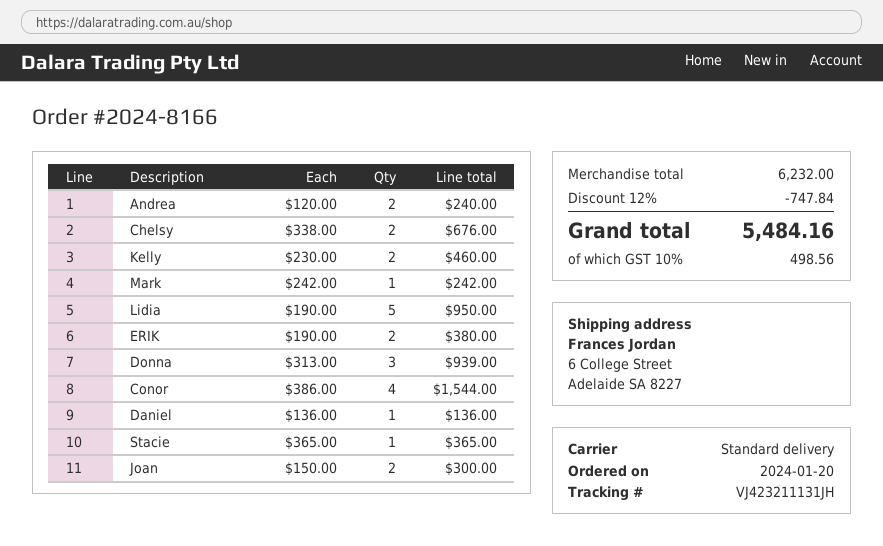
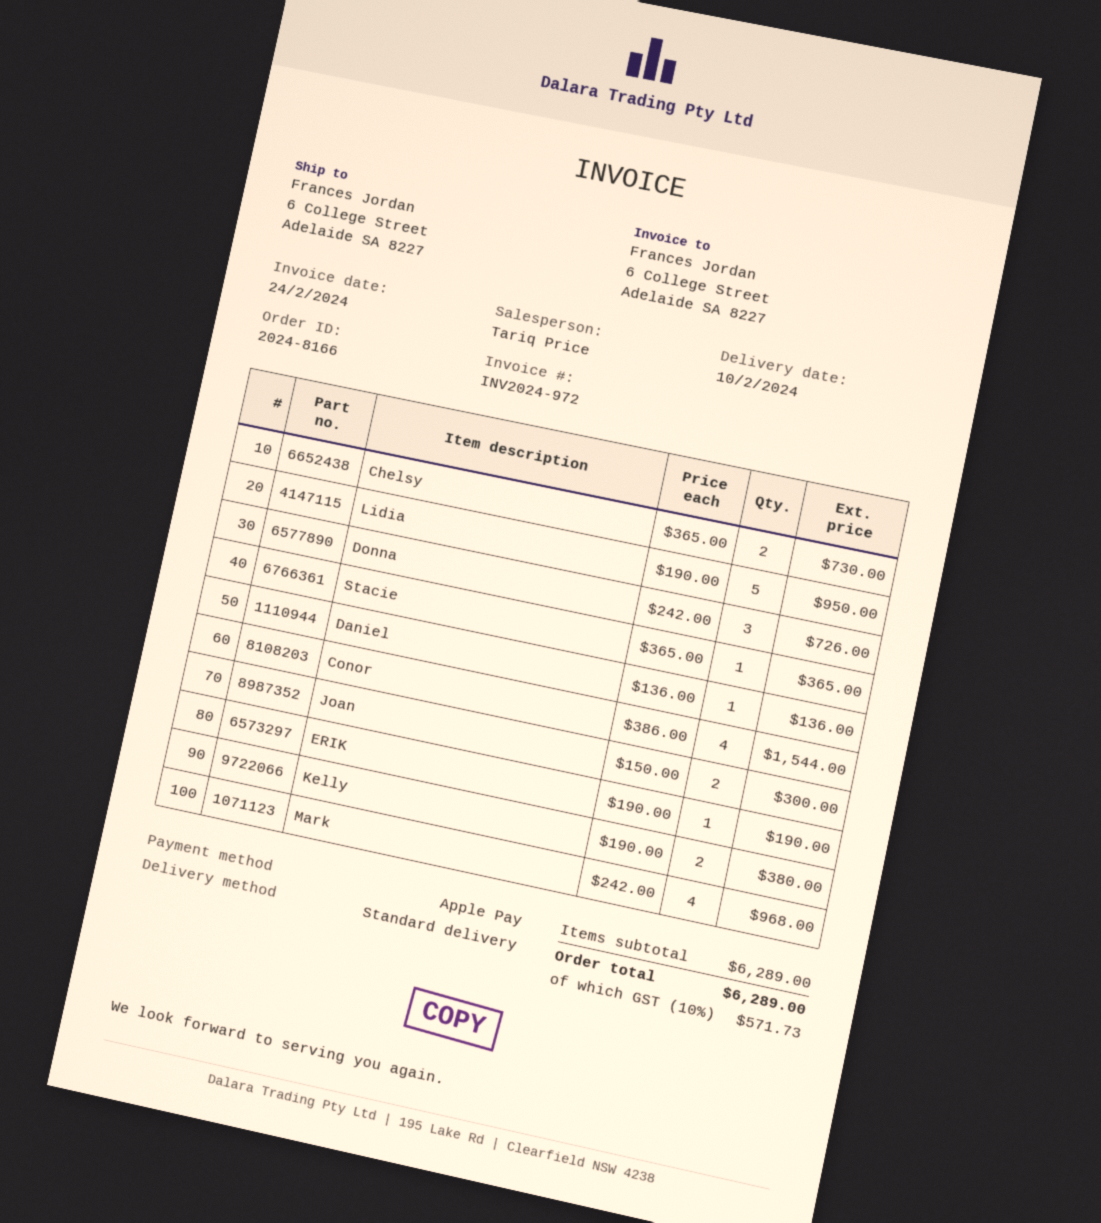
Andrea: 2 x 120.00 = 240.00 -> none
Chelsy: 2 x 338.00 = 676.00 -> 2 x 365.00 = 730.00
Kelly: 2 x 230.00 = 460.00 -> 2 x 190.00 = 380.00
Mark: 1 x 242.00 = 242.00 -> 4 x 242.00 = 968.00
ERIK: 2 x 190.00 = 380.00 -> 1 x 190.00 = 190.00
Donna: 3 x 313.00 = 939.00 -> 3 x 242.00 = 726.00
subtotal: 6232.00 -> 6289.00
discount: 12% = 747.84 -> none
tax: 10% = 498.56 -> 10% = 571.73
total: 5484.16 -> 6289.00

